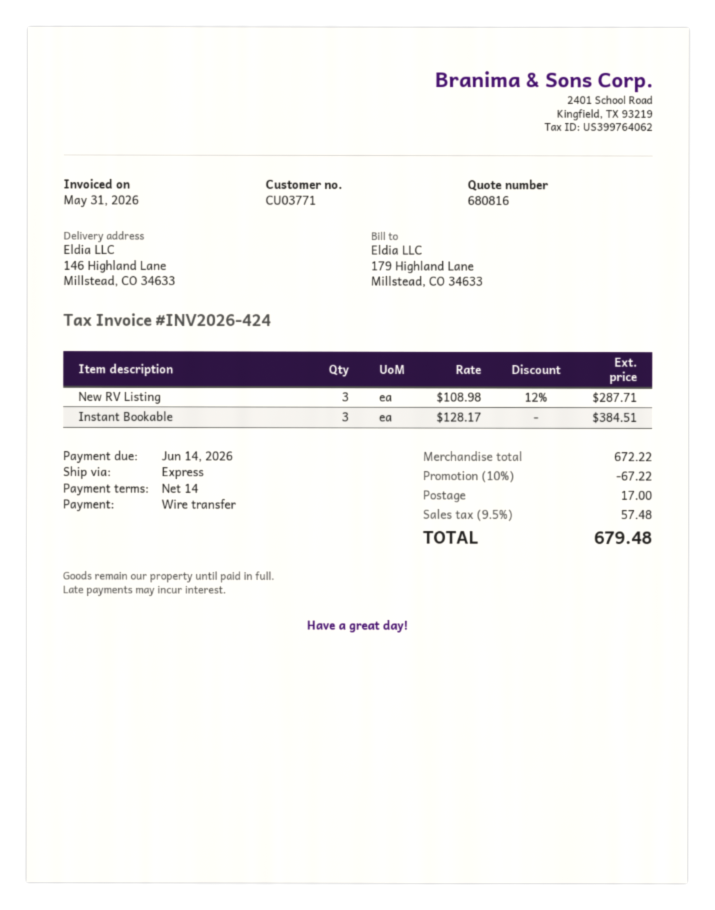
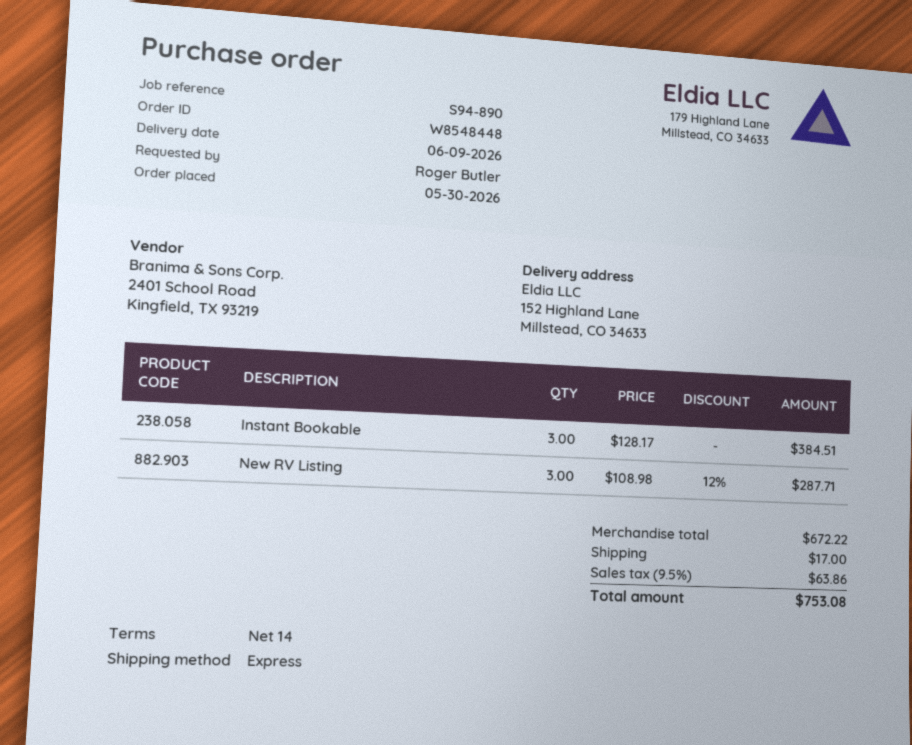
ship to: 146 Highland Lane, Millstead, CO 34633 -> 152 Highland Lane, Millstead, CO 34633
discount: 10% = 67.22 -> none
tax: 9.5% = 57.48 -> 9.5% = 63.86
total: 679.48 -> 753.08

